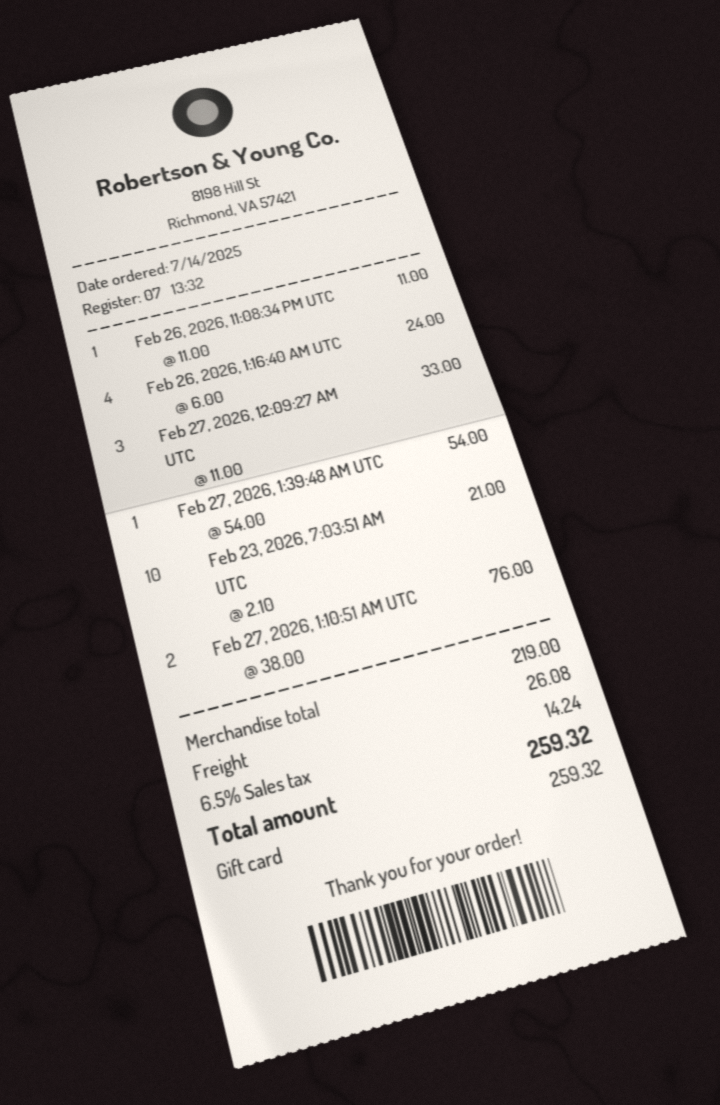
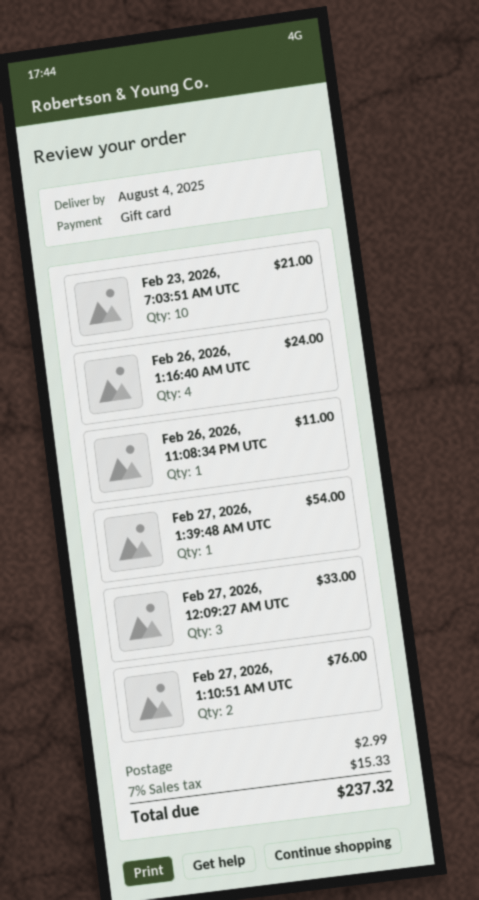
shipping: 26.08 -> 2.99
tax: 6.5% = 14.24 -> 7% = 15.33
total: 259.32 -> 237.32

